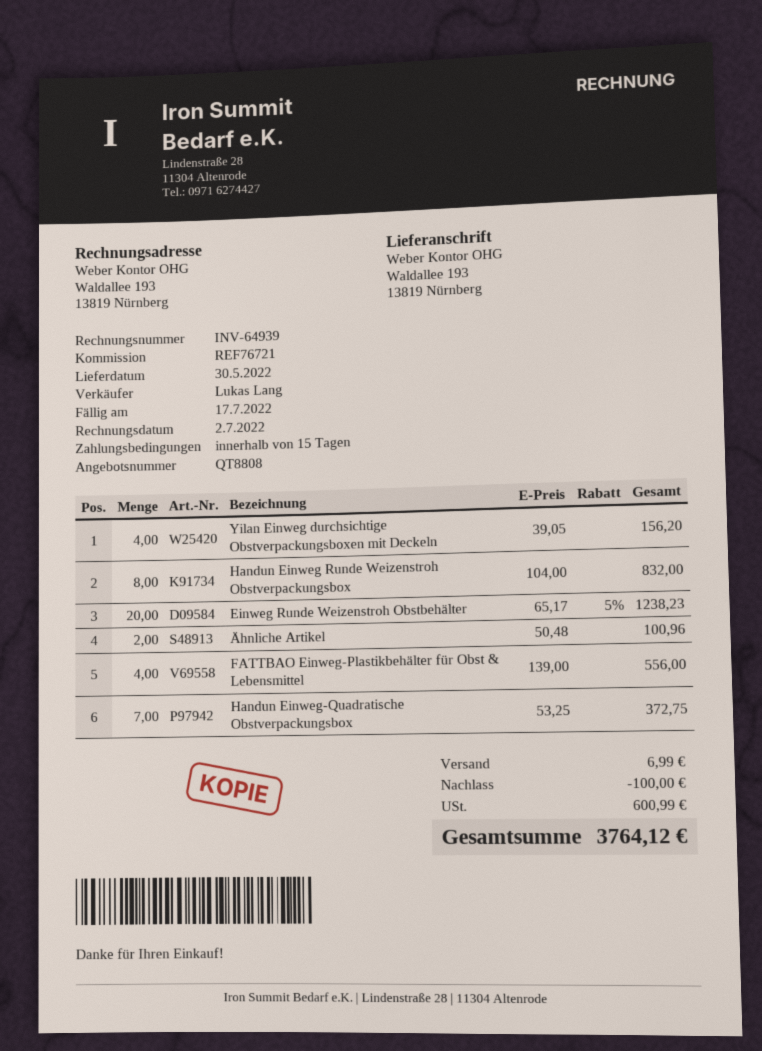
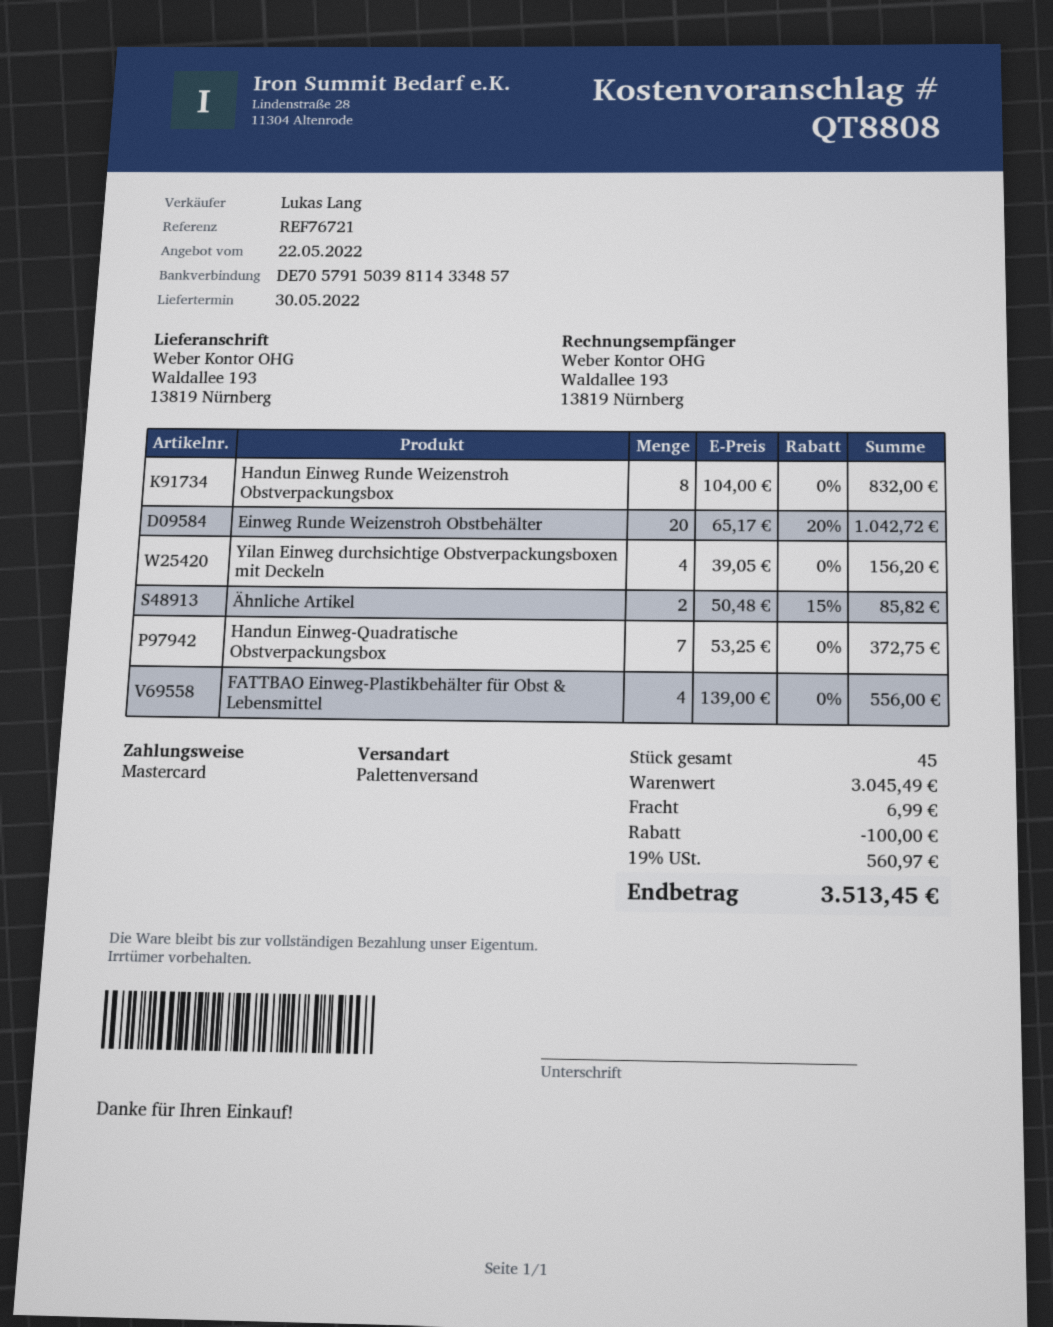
Einweg Runde Weizenstroh Obstbehälter: 20 x 65.17 - 5% = 1238.23 -> 20 x 65.17 - 20% = 1042.72
Ähnliche Artikel: 2 x 50.48 = 100.96 -> 2 x 50.48 - 15% = 85.82
tax: 600.99 -> 560.97
total: 3764.12 -> 3513.45

